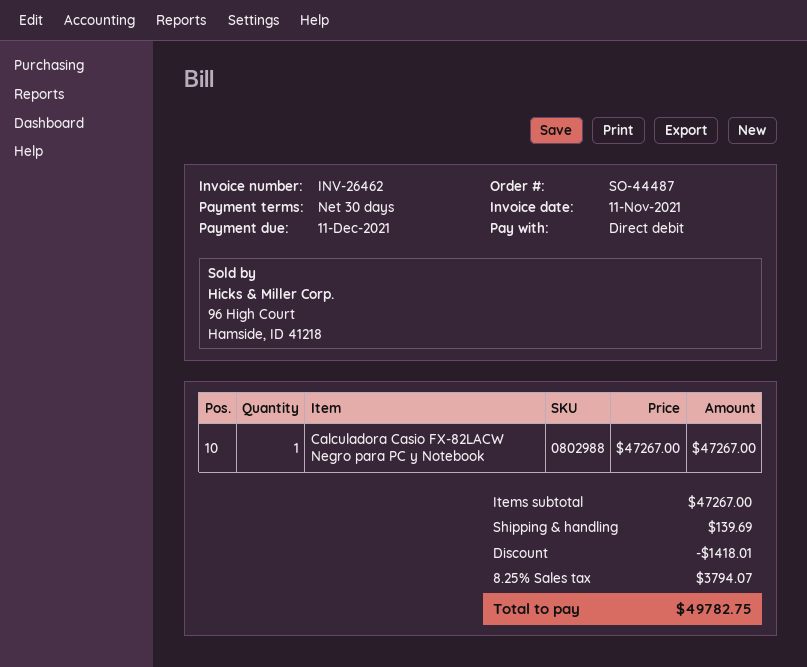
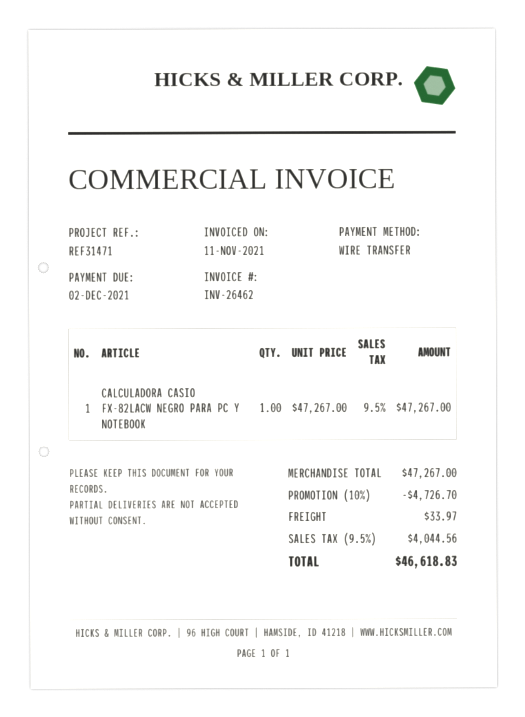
due date: 2021-12-11 -> 2021-12-02
payment method: direct debit -> bank transfer
discount: 1418.01 -> 4726.70
shipping: 139.69 -> 33.97
tax: 8.25% = 3794.07 -> 9.5% = 4044.56
total: 49782.75 -> 46618.83

